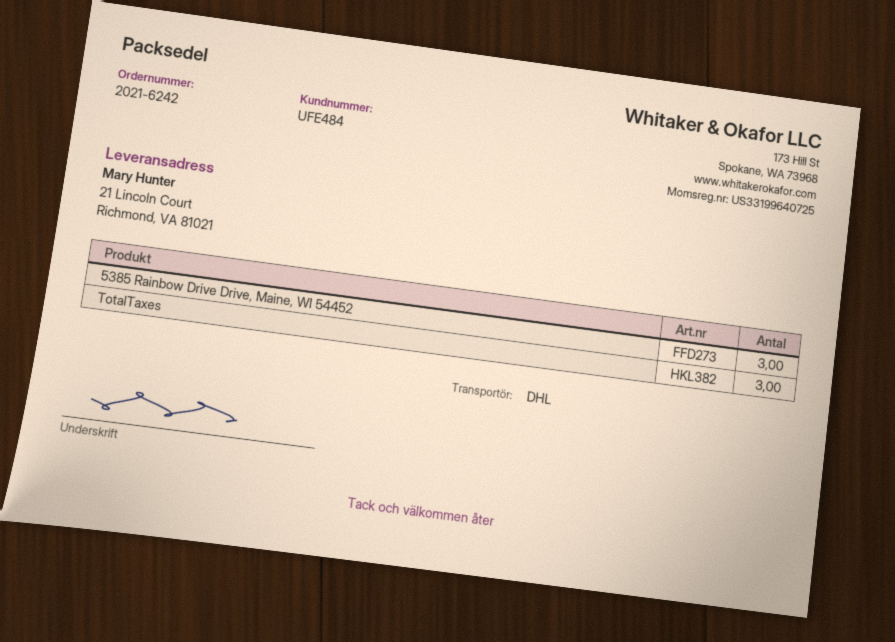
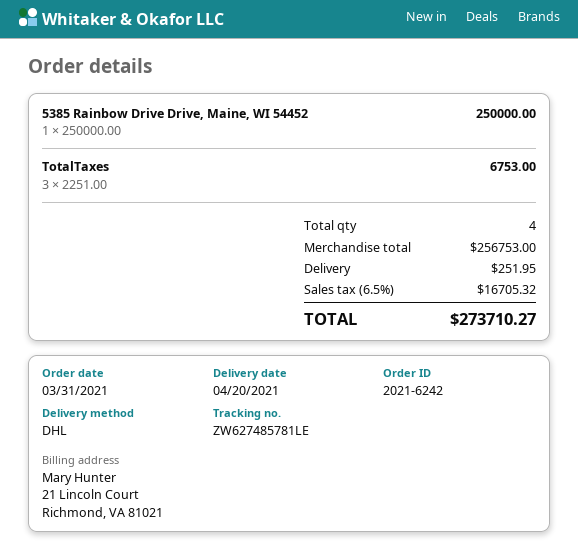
5385 Rainbow Drive Drive, Maine, WI 54452: 3 -> 1

